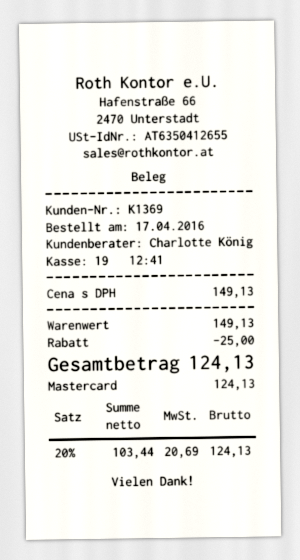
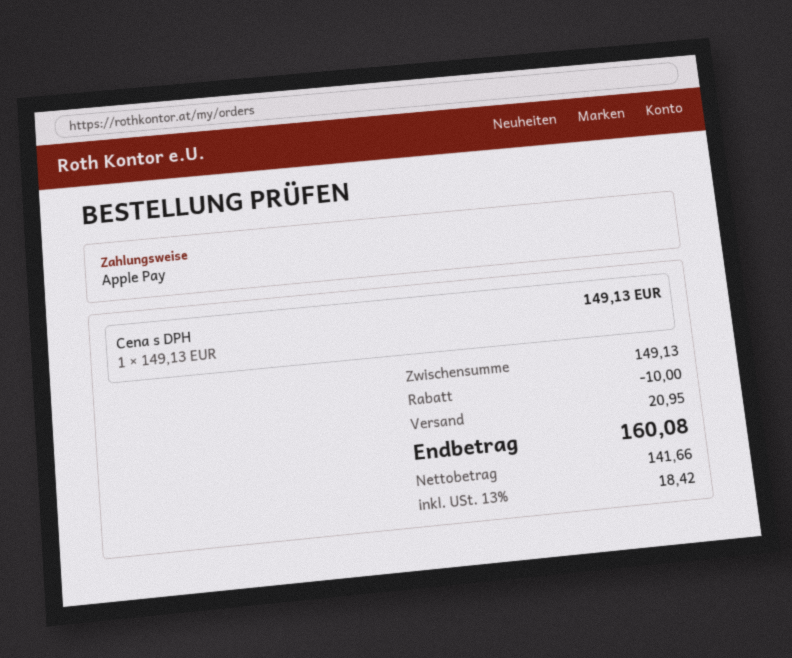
payment method: Mastercard -> Apple Pay
discount: 25.00 -> 10.00
shipping: none -> 20.95
net: 103.44 -> 141.66
tax: 20% = 20.69 -> 13% = 18.42
total: 124.13 -> 160.08

